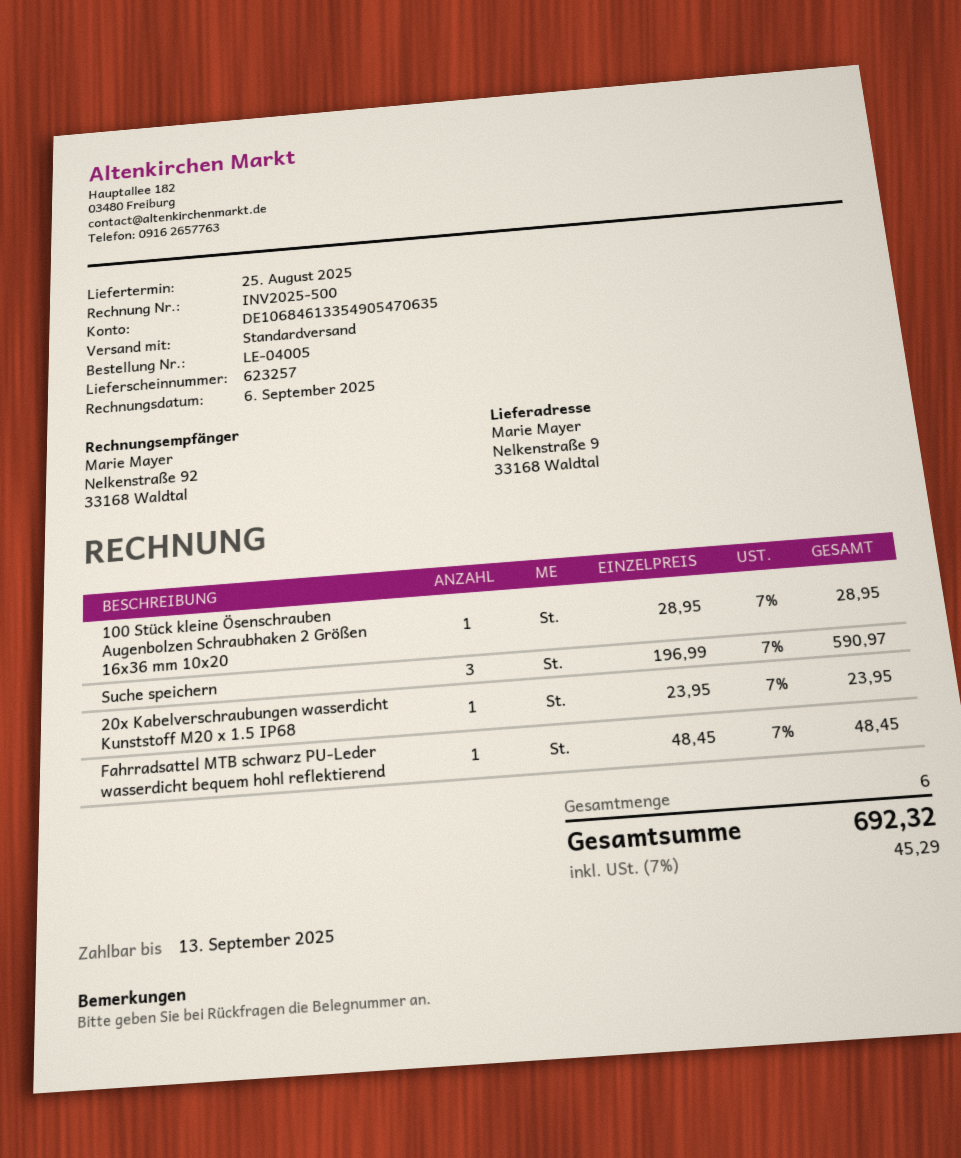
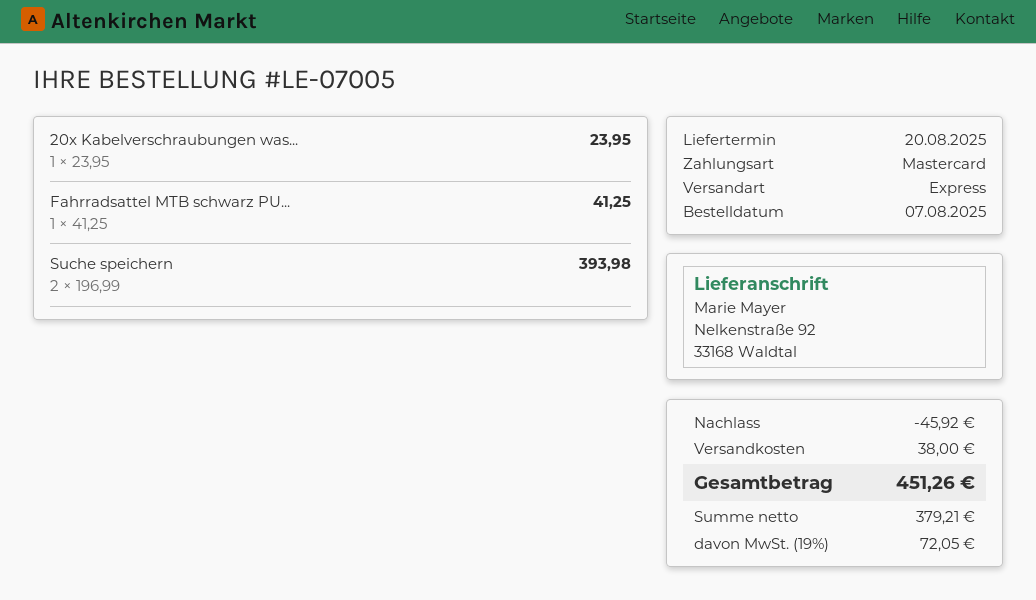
order number: LE-04005 -> LE-07005
delivery date: 2025-08-25 -> 2025-08-20
shipping method: standard -> express
ship to: Nelkenstraße 9, 33168 Waldtal -> Nelkenstraße 92, 33168 Waldtal
100 Stück kleine Ösenschrauben Augenbolzen Schraubhaken 2 Größen 16x36 mm 10x20: 1 x 28.95 = 28.95 -> none
Suche speichern: 3 x 196.99 = 590.97 -> 2 x 196.99 = 393.98
Fahrradsattel MTB schwarz PU-Leder wasserdicht bequem hohl reflektierend: 1 x 48.45 = 48.45 -> 1 x 41.25 = 41.25
discount: none -> 45.92
shipping: none -> 38.00
tax: 7% = 45.29 -> 19% = 72.05
total: 692.32 -> 451.26

